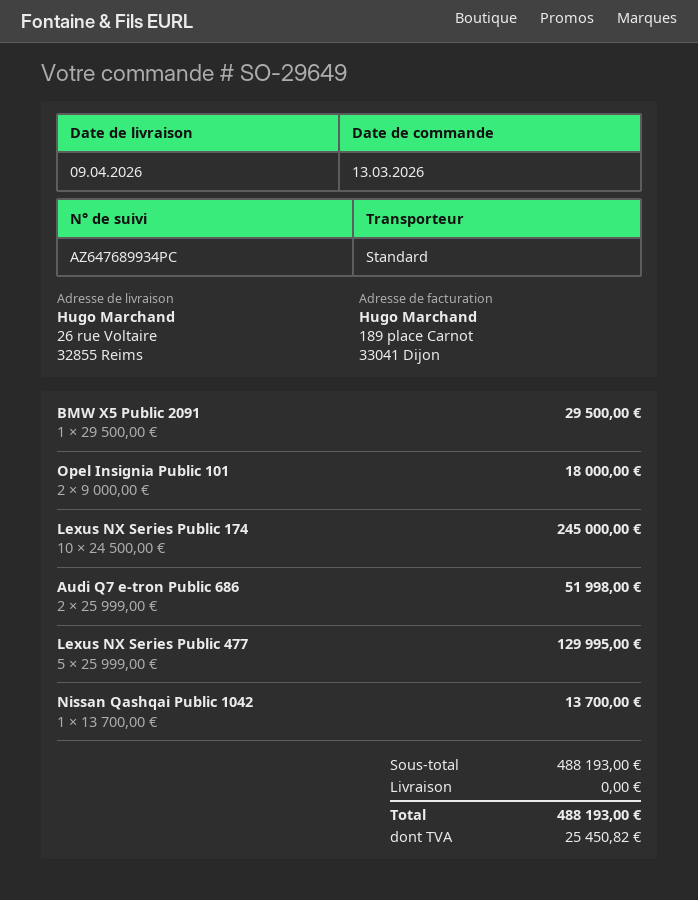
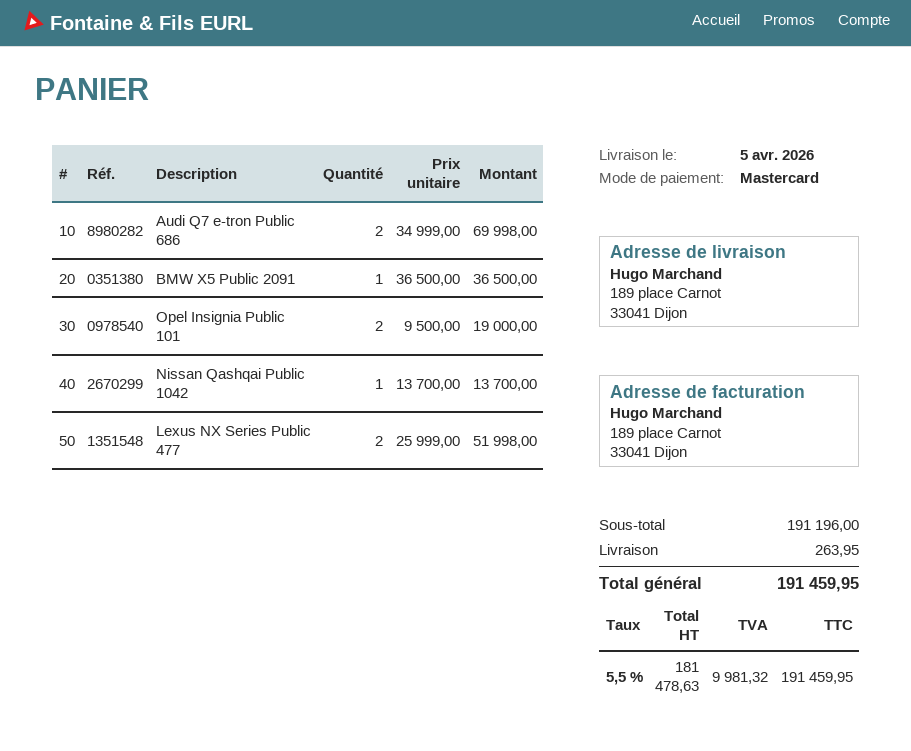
delivery date: 2026-04-09 -> 2026-04-05
ship to: 26 rue Voltaire, 32855 Reims -> 189 place Carnot, 33041 Dijon
BMW X5 Public 2091: 1 x 29500.00 = 29500.00 -> 1 x 36500.00 = 36500.00
Opel Insignia Public 101: 2 x 9000.00 = 18000.00 -> 2 x 9500.00 = 19000.00
Lexus NX Series Public 174: 10 x 24500.00 = 245000.00 -> none
Audi Q7 e-tron Public 686: 2 x 25999.00 = 51998.00 -> 2 x 34999.00 = 69998.00
Lexus NX Series Public 477: 5 x 25999.00 = 129995.00 -> 2 x 25999.00 = 51998.00
subtotal: 488193.00 -> 191196.00
shipping: 0.00 -> 263.95
tax: 25450.82 -> 9981.32
total: 488193.00 -> 191459.95

